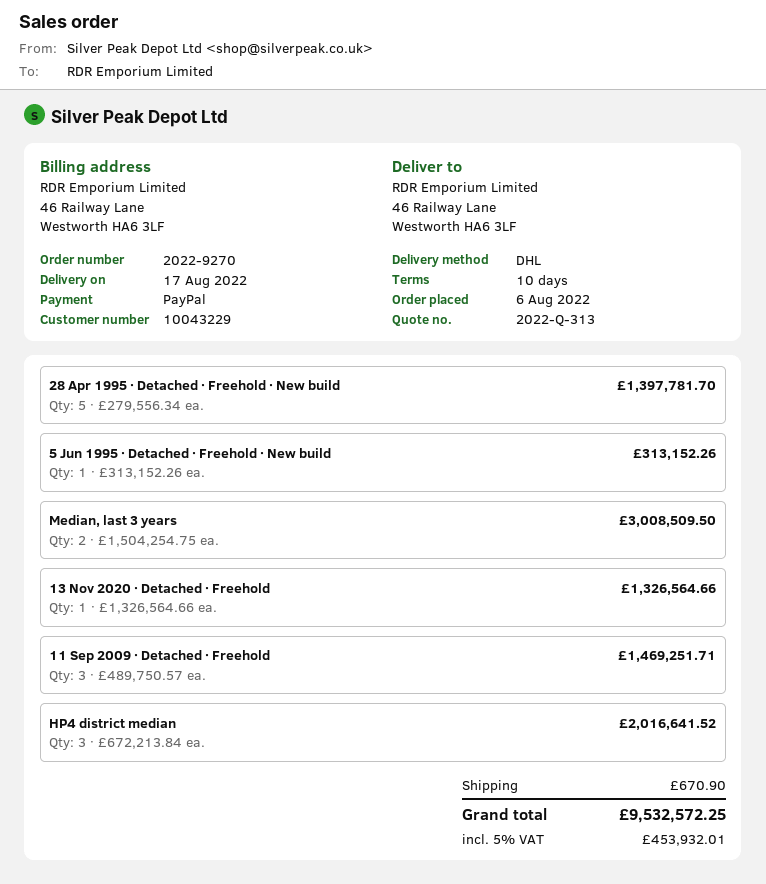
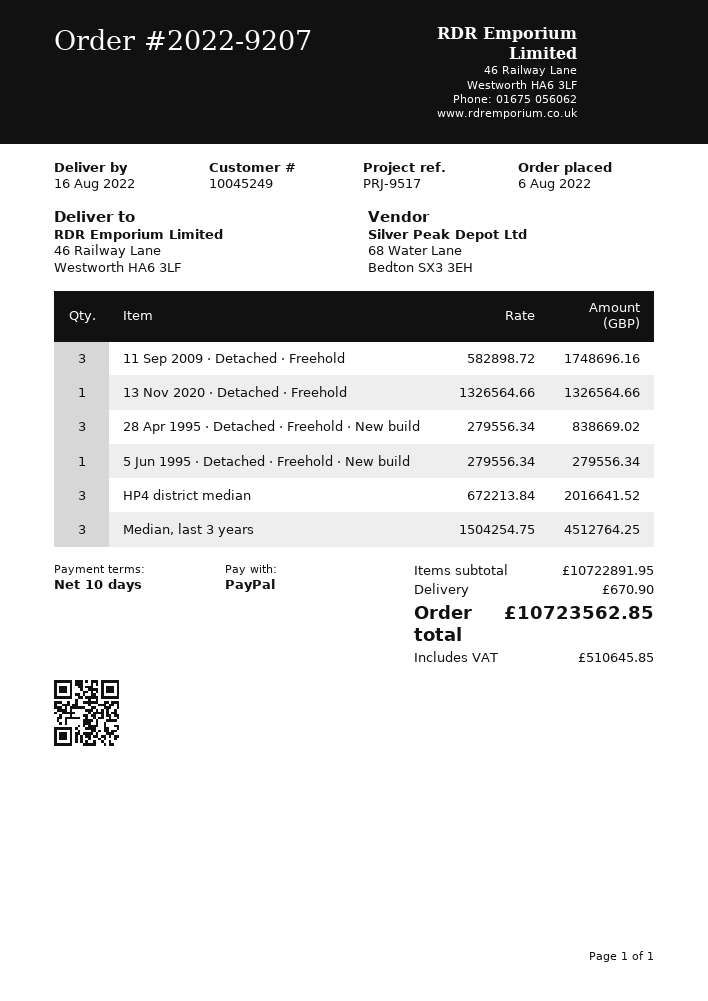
order number: 2022-9270 -> 2022-9207
delivery date: 2022-08-17 -> 2022-08-16
customer number: 10043229 -> 10045249
28 Apr 1995 · Detached · Freehold · New build: 5 x 279556.34 = 1397781.70 -> 3 x 279556.34 = 838669.02
5 Jun 1995 · Detached · Freehold · New build: 1 x 313152.26 = 313152.26 -> 1 x 279556.34 = 279556.34
Median, last 3 years: 2 x 1504254.75 = 3008509.50 -> 3 x 1504254.75 = 4512764.25
11 Sep 2009 · Detached · Freehold: 3 x 489750.57 = 1469251.71 -> 3 x 582898.72 = 1748696.16
tax: 453932.01 -> 510645.85
total: 9532572.25 -> 10723562.85

